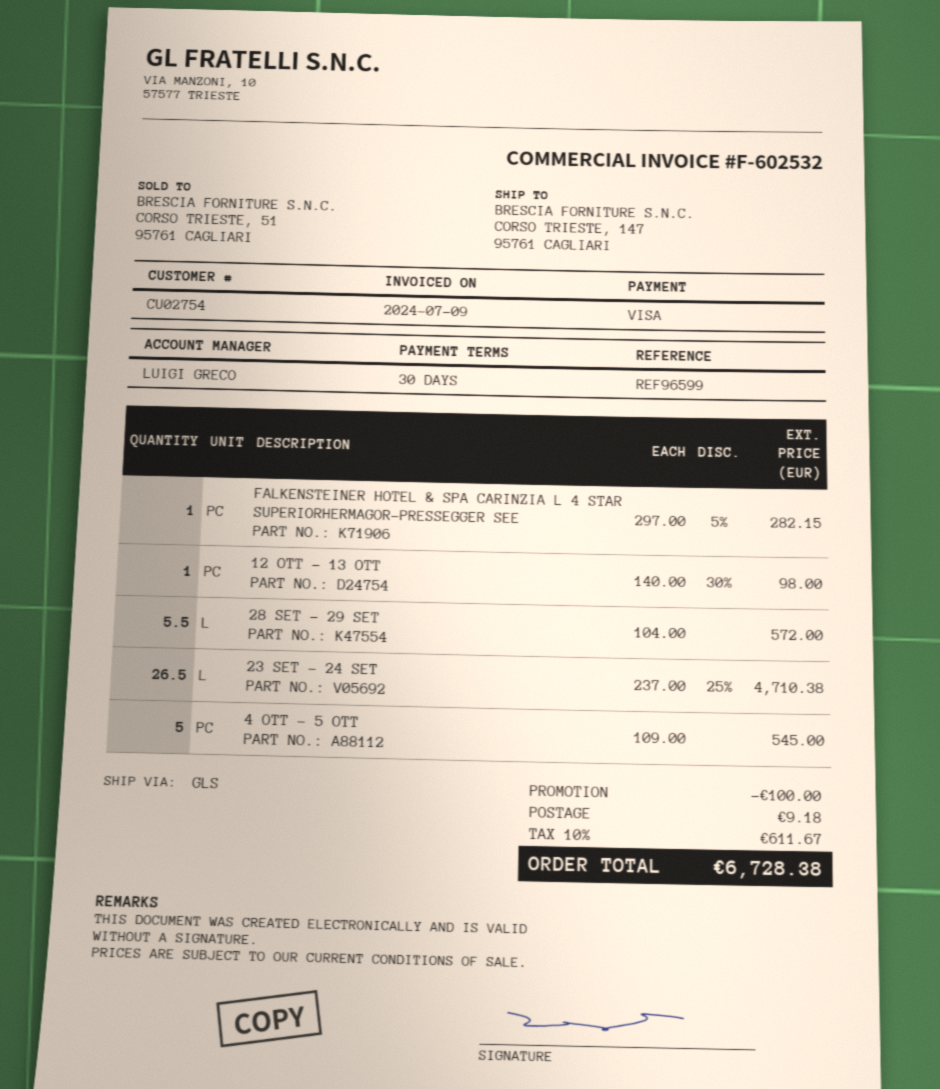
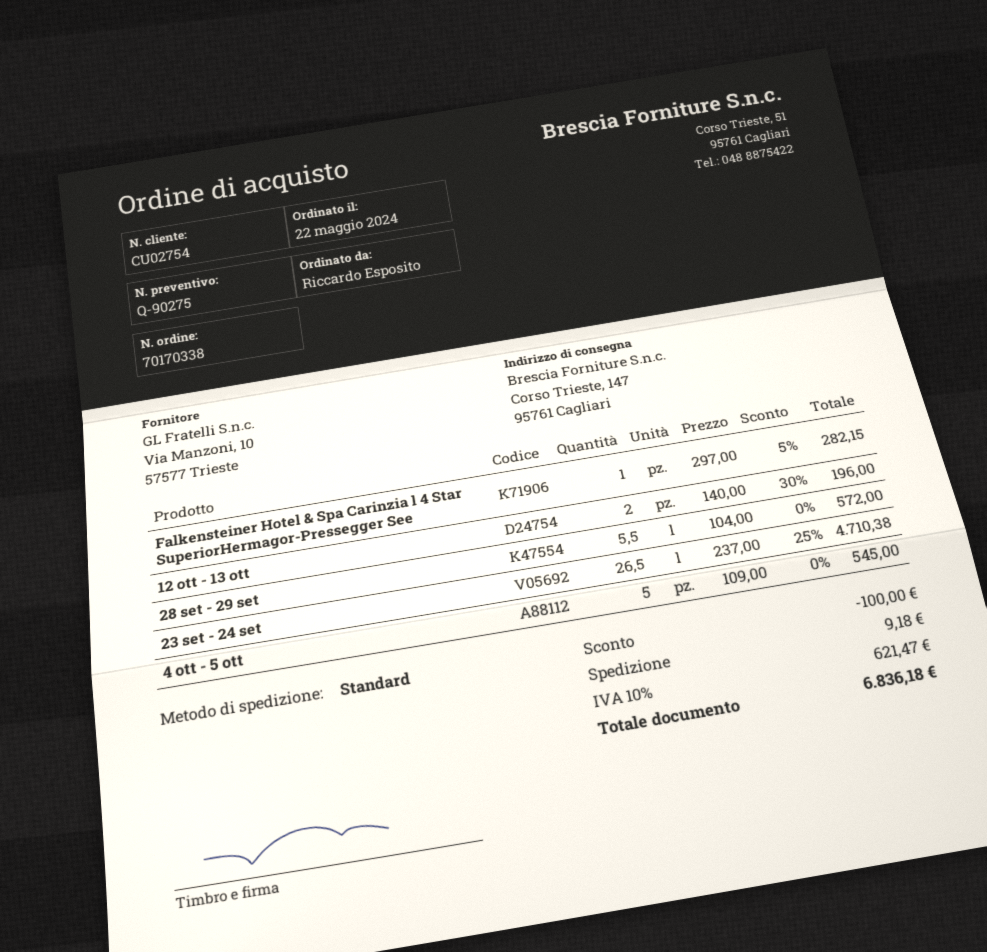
shipping method: GLS -> standard
12 OTT - 13 OTT: 1 x 140.00 - 30% = 98.00 -> 2 x 140.00 - 30% = 196.00
tax: 10% = 611.67 -> 10% = 621.47
total: 6728.38 -> 6836.18

